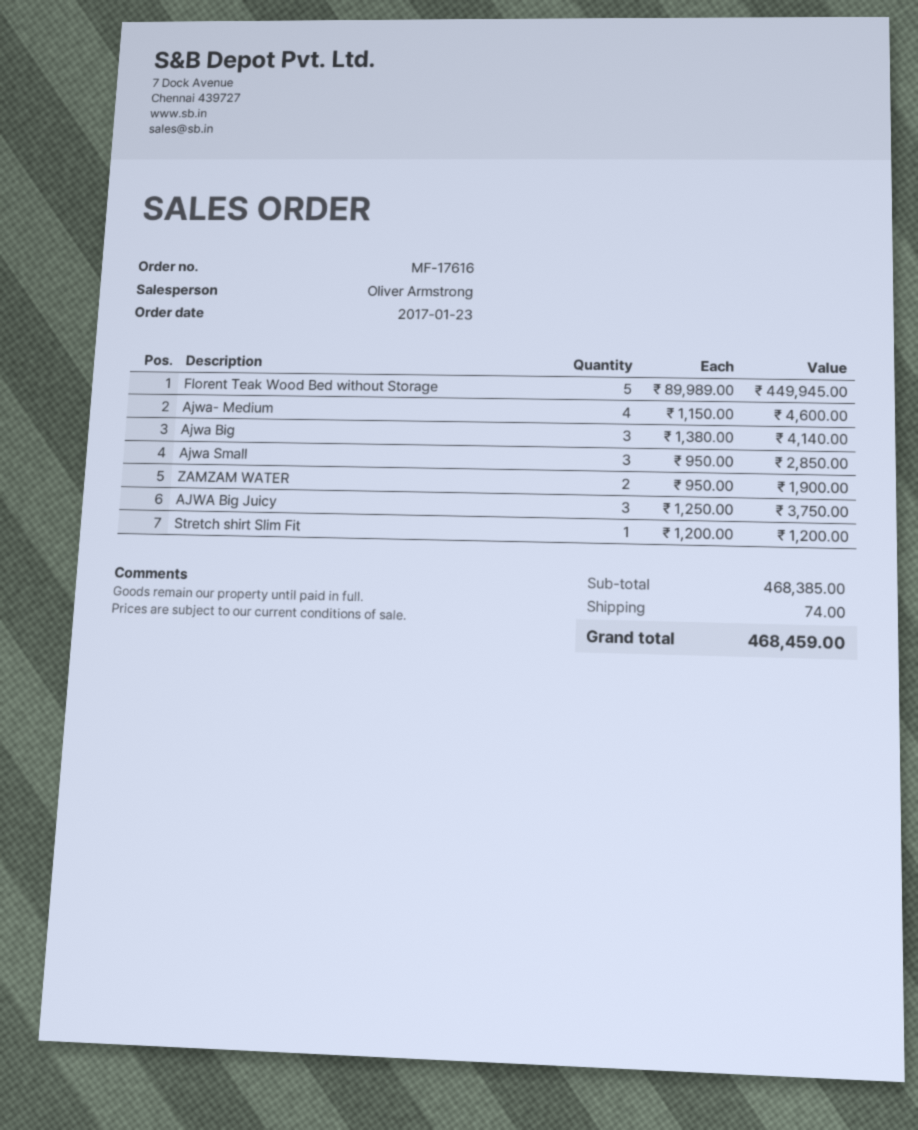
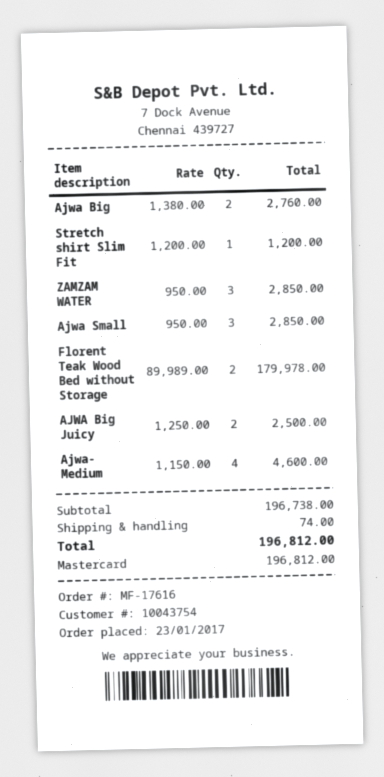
Florent Teak Wood Bed without Storage: 5 x 89989.00 = 449945.00 -> 2 x 89989.00 = 179978.00
Ajwa Big: 3 x 1380.00 = 4140.00 -> 2 x 1380.00 = 2760.00
ZAMZAM WATER: 2 x 950.00 = 1900.00 -> 3 x 950.00 = 2850.00
AJWA Big Juicy: 3 x 1250.00 = 3750.00 -> 2 x 1250.00 = 2500.00
subtotal: 468385.00 -> 196738.00
total: 468459.00 -> 196812.00

